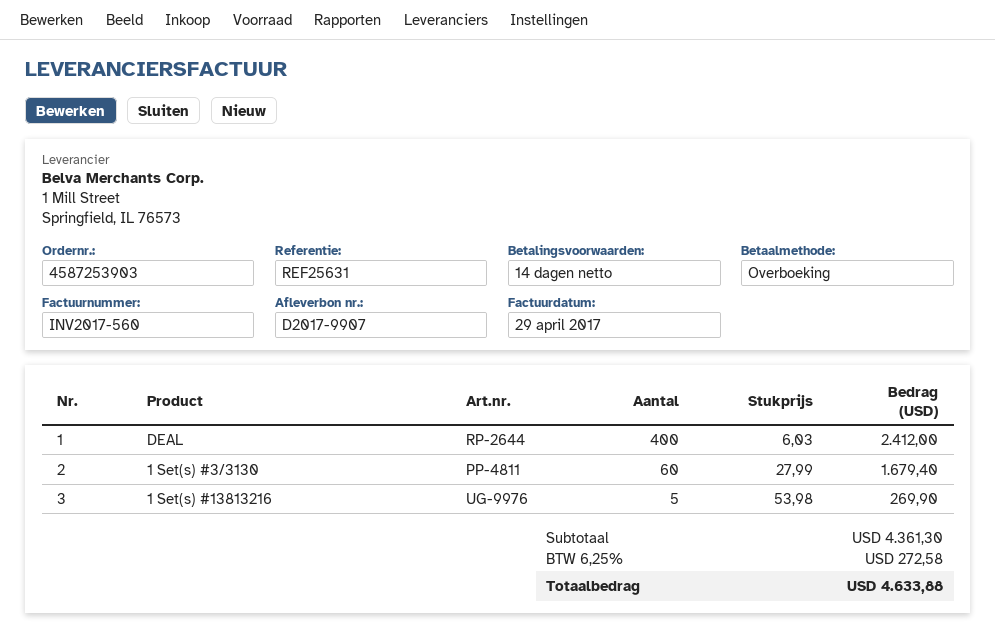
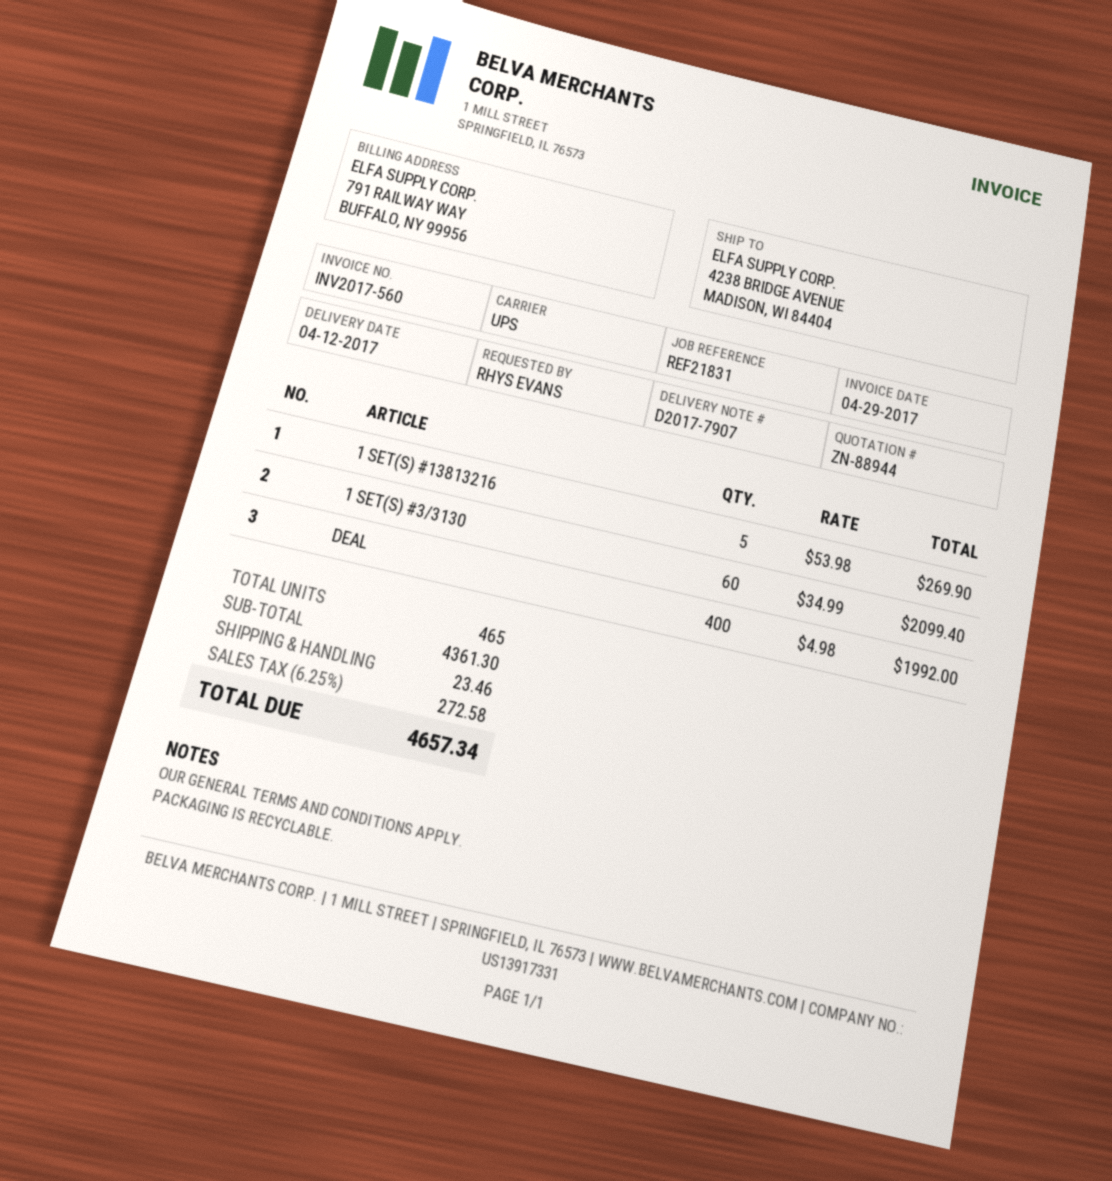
delivery note number: D2017-9907 -> D2017-7907
reference: REF25631 -> REF21831
DEAL: 400 x 6.03 = 2412.00 -> 400 x 4.98 = 1992.00
1 Set(s) #3/3130: 60 x 27.99 = 1679.40 -> 60 x 34.99 = 2099.40
shipping: none -> 23.46
total: 4633.88 -> 4657.34

